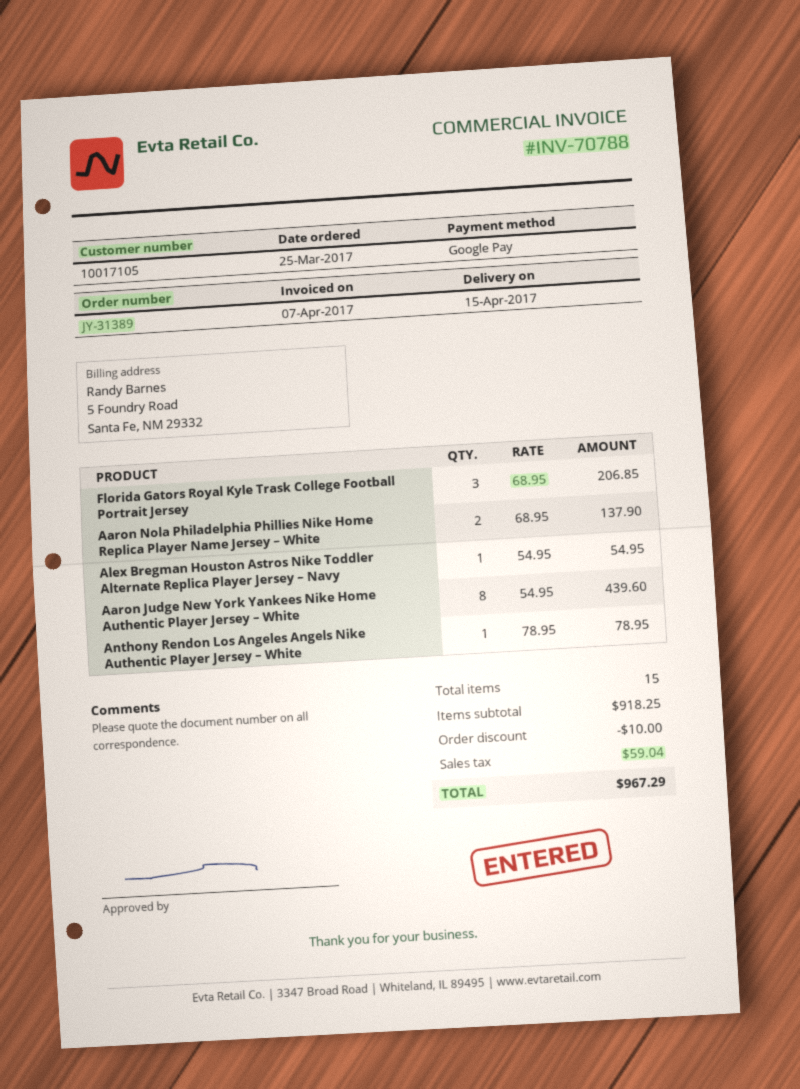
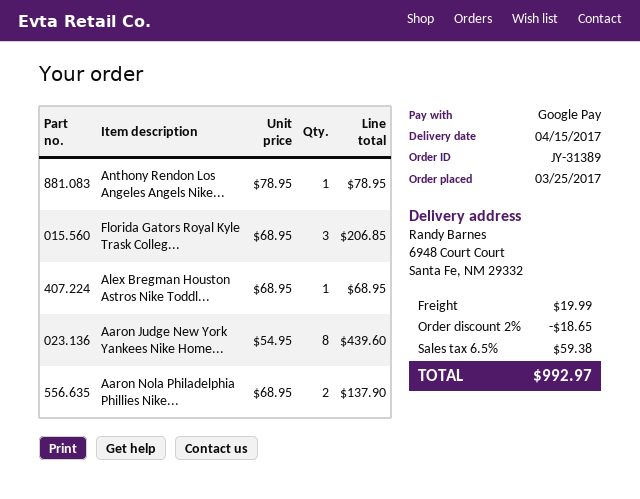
Alex Bregman Houston Astros Nike Toddler Alternate Replica Player Jersey – Navy: 1 x 54.95 = 54.95 -> 1 x 68.95 = 68.95
discount: 10.00 -> 18.65
shipping: none -> 19.99
tax: 59.04 -> 59.38
total: 967.29 -> 992.97

